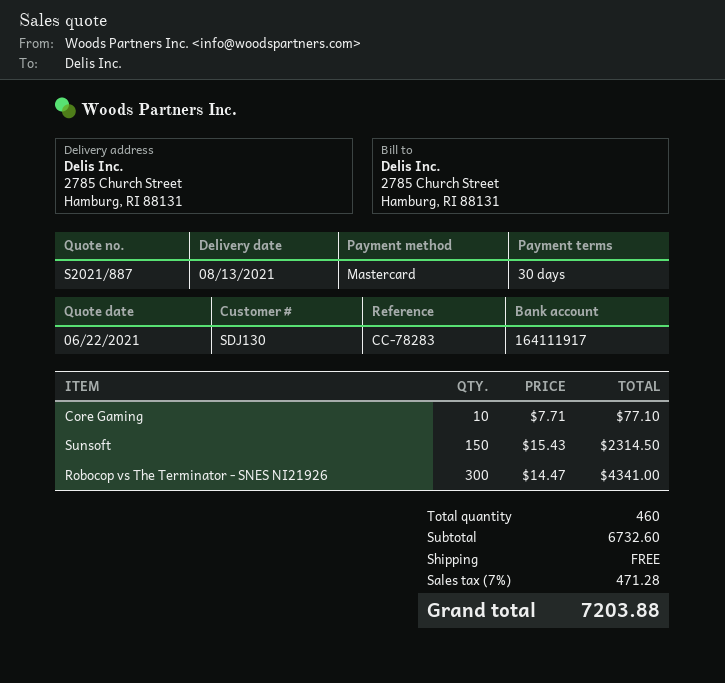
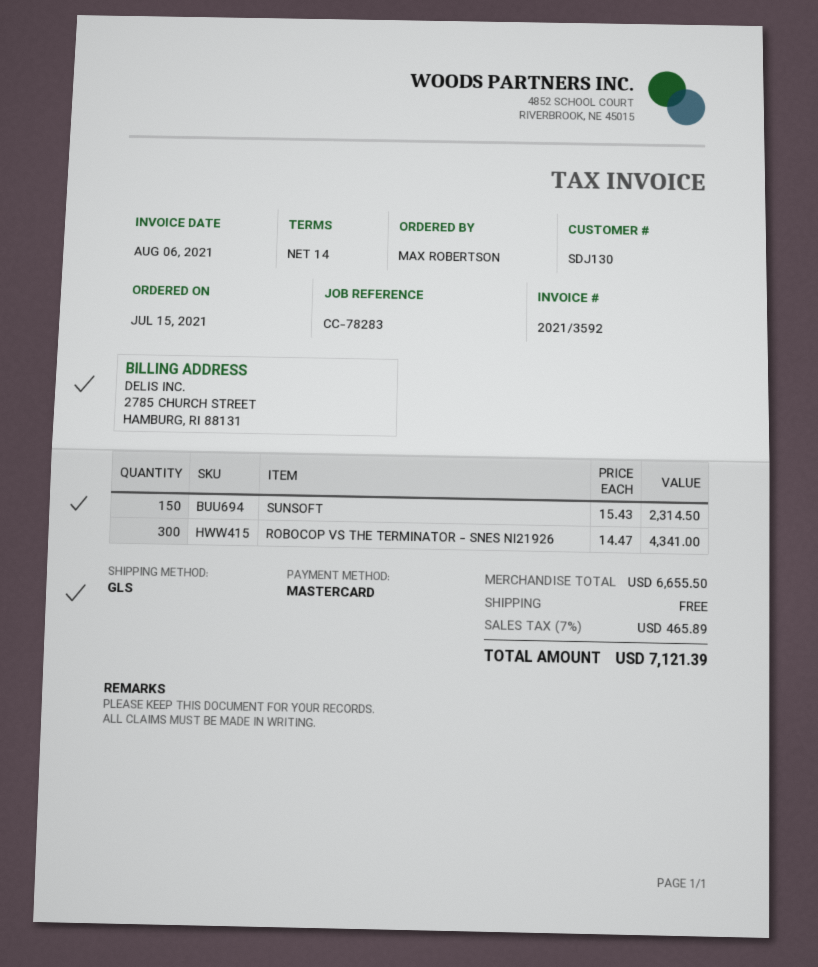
payment terms: 30 days -> 14 days
Core Gaming: 10 x 7.71 = 77.10 -> none
subtotal: 6732.60 -> 6655.50
tax: 7% = 471.28 -> 7% = 465.89
total: 7203.88 -> 7121.39

